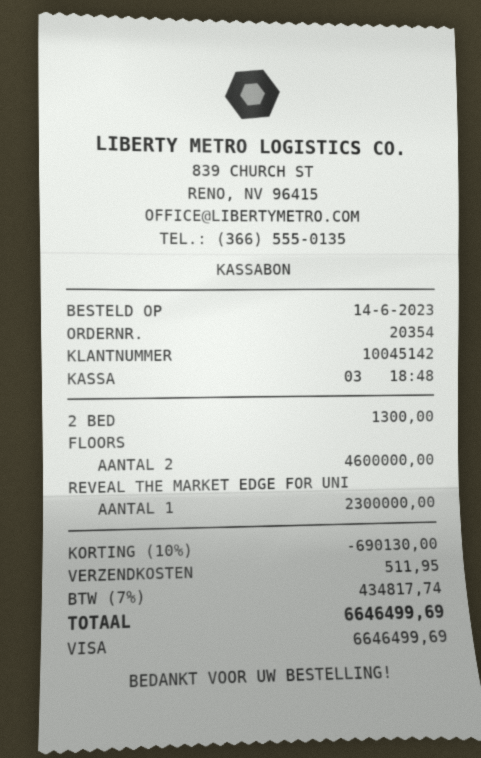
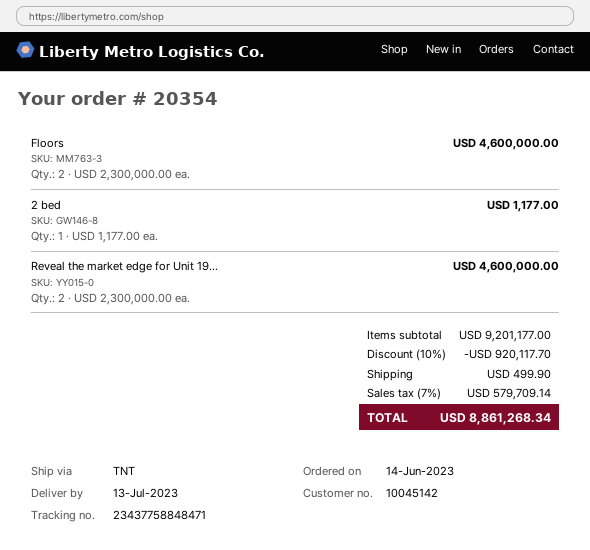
2 BED: 1 for 1300.00 -> 1 for 1177.00
REVEAL THE MARKET EDGE FOR UNI: 1 for 2300000.00 -> 2 for 4600000.00
discount: 10% = 690130.00 -> 10% = 920117.70
shipping: 511.95 -> 499.90
tax: 7% = 434817.74 -> 7% = 579709.14
total: 6646499.69 -> 8861268.34

